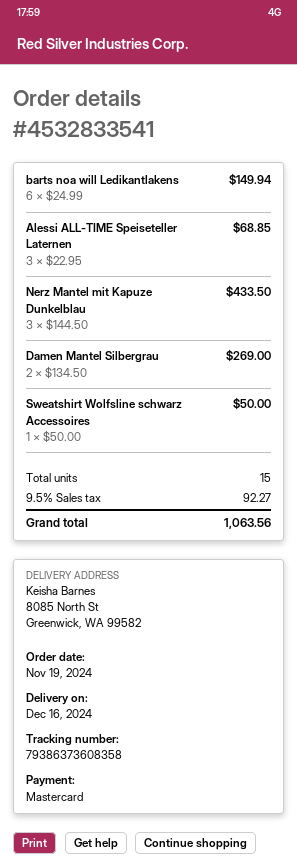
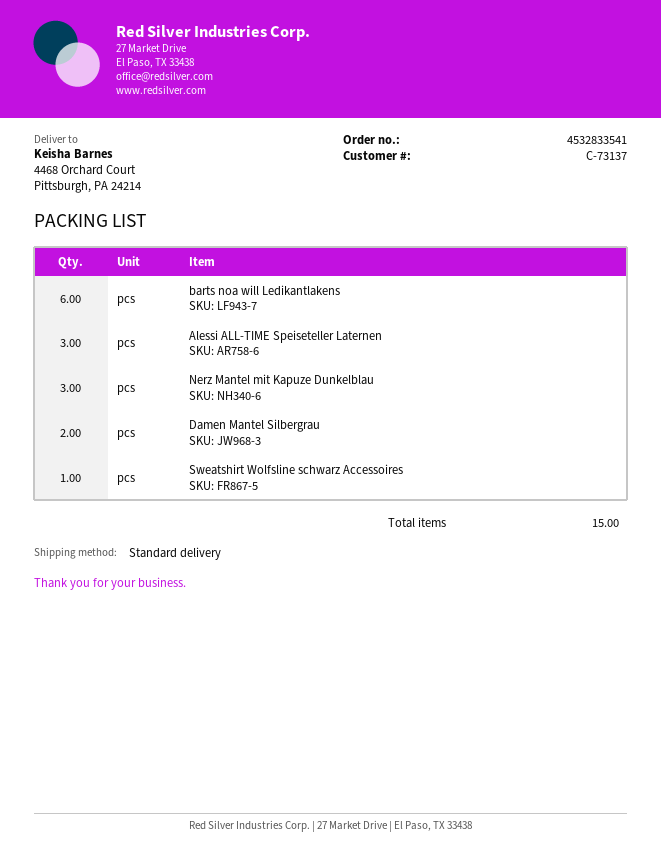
ship to: 8085 North St, Greenwick, WA 99582 -> 4468 Orchard Court, Pittsburgh, PA 24214

